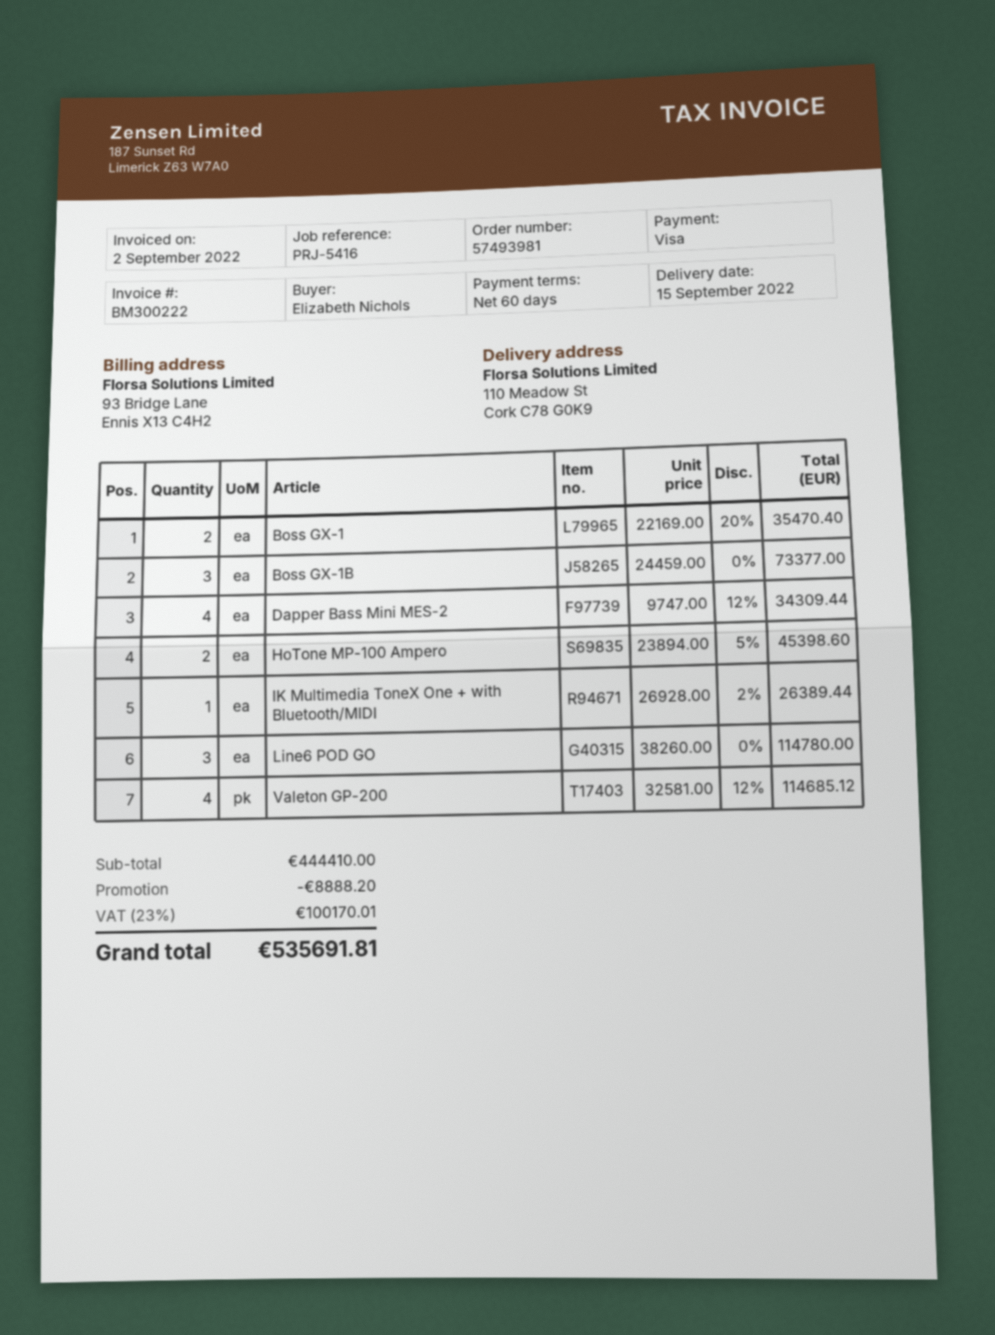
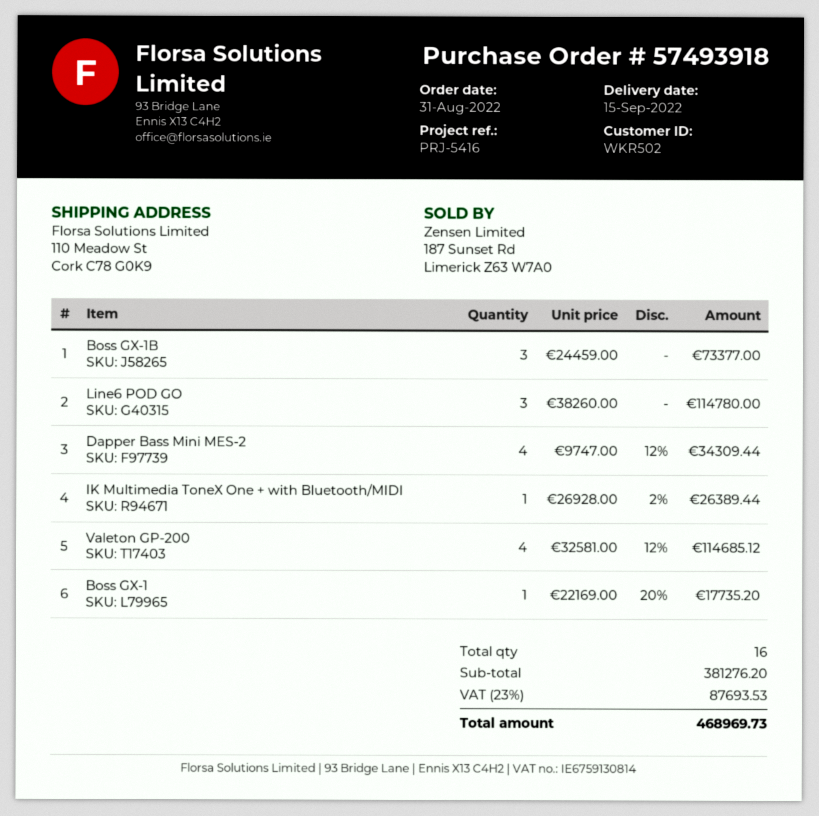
order number: 57493981 -> 57493918
Boss GX-1: 2 x 22169.00 - 20% = 35470.40 -> 1 x 22169.00 - 20% = 17735.20
HoTone MP-100 Ampero: 2 x 23894.00 - 5% = 45398.60 -> none
subtotal: 444410.00 -> 381276.20
discount: 8888.20 -> none
tax: 23% = 100170.01 -> 23% = 87693.53
total: 535691.81 -> 468969.73

